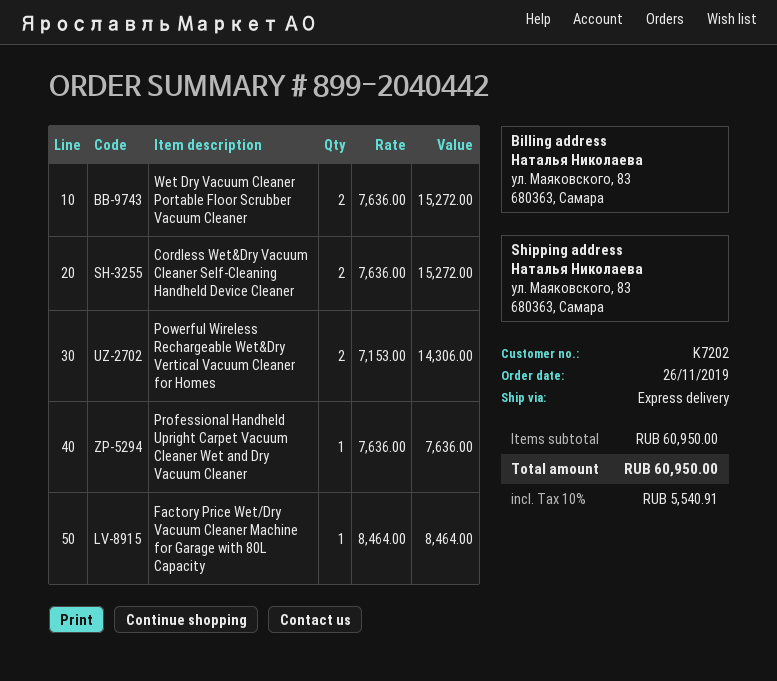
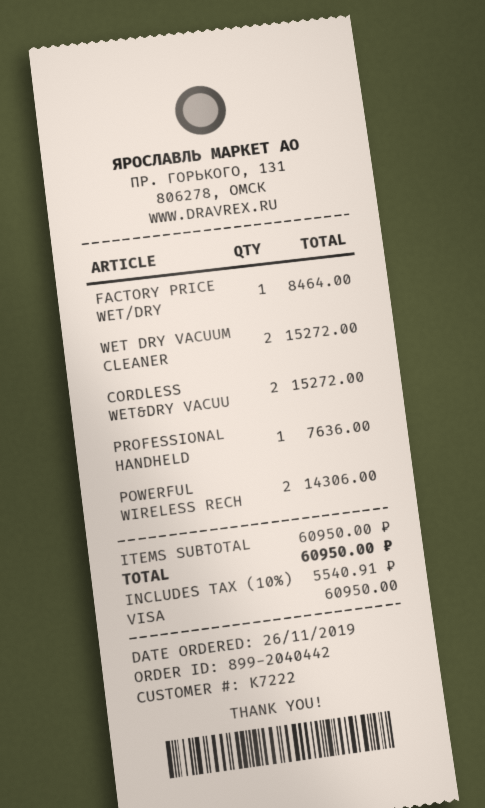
customer number: K7202 -> K7222

